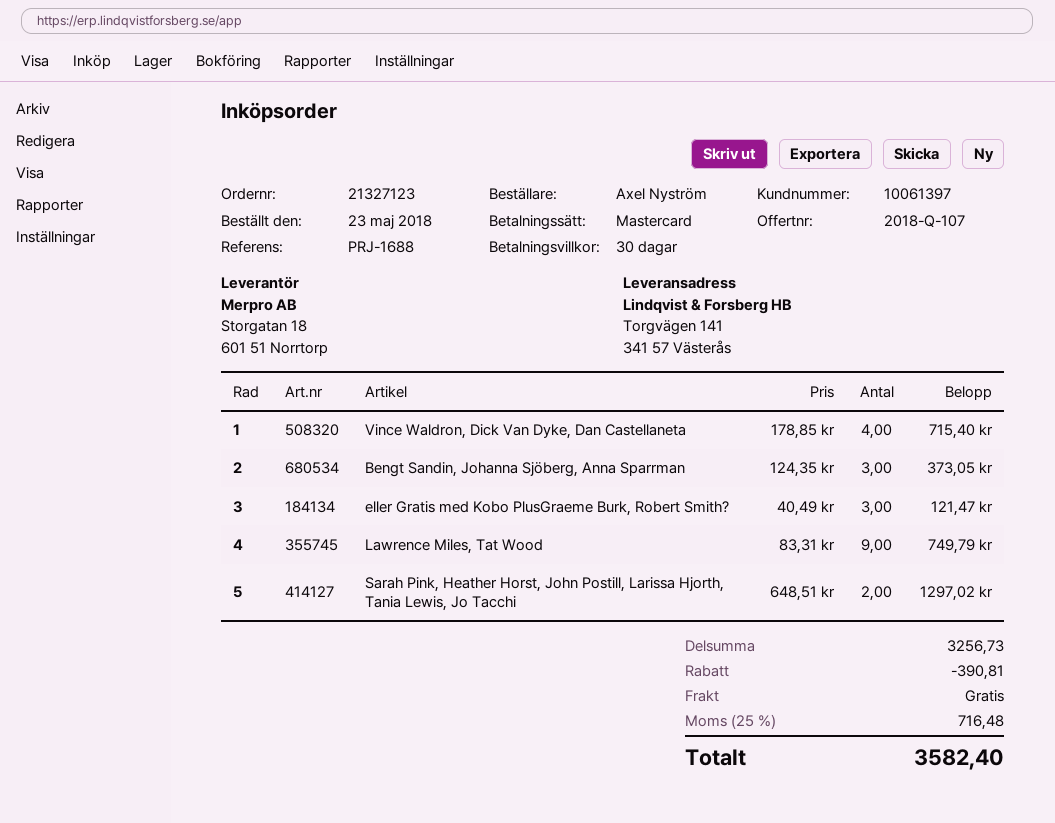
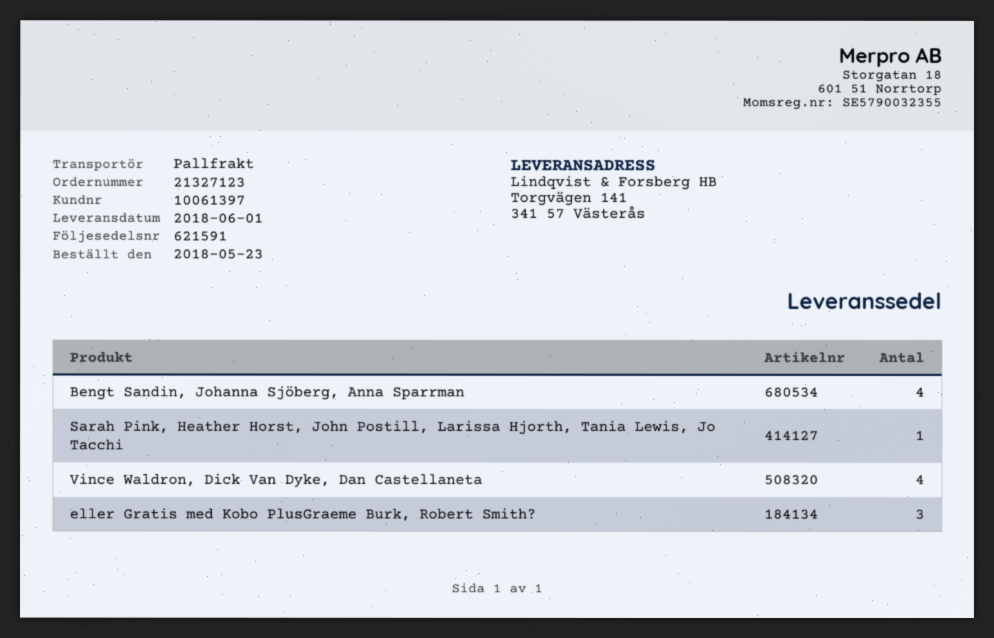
Bengt Sandin, Johanna Sjöberg, Anna Sparrman: 3 -> 4
Lawrence Miles, Tat Wood: 9 -> none
Sarah Pink, Heather Horst, John Postill, Larissa Hjorth, Tania Lewis, Jo Tacchi: 2 -> 1

